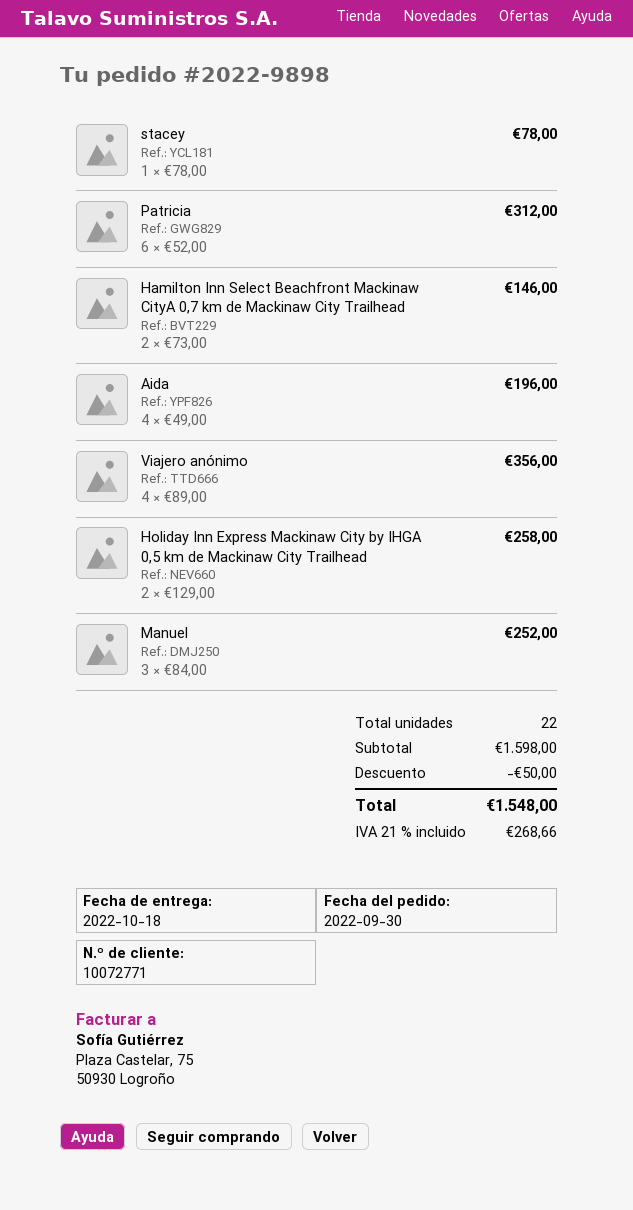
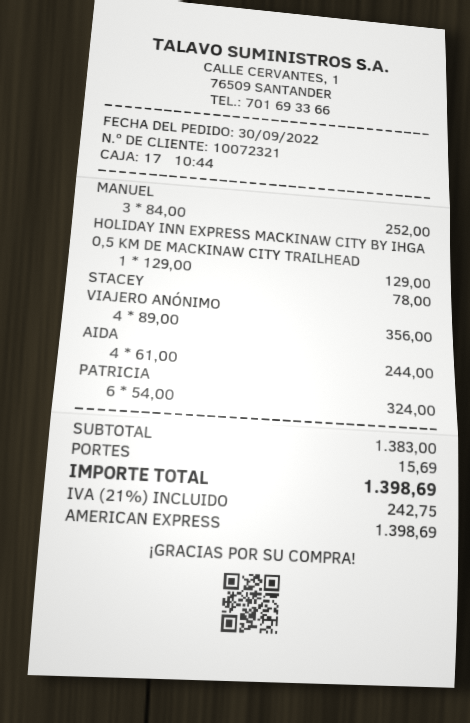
customer number: 10072771 -> 10072321
Patricia: 6 x 52.00 = 312.00 -> 6 x 54.00 = 324.00
Hamilton Inn Select Beachfront Mackinaw CityA 0,7 km de Mackinaw City Trailhead: 2 x 73.00 = 146.00 -> none
Aida: 4 x 49.00 = 196.00 -> 4 x 61.00 = 244.00
Holiday Inn Express Mackinaw City by IHGA 0,5 km de Mackinaw City Trailhead: 2 x 129.00 = 258.00 -> 1 x 129.00 = 129.00
subtotal: 1598.00 -> 1383.00
discount: 50.00 -> none
shipping: none -> 15.69
tax: 21% = 268.66 -> 21% = 242.75
total: 1548.00 -> 1398.69

